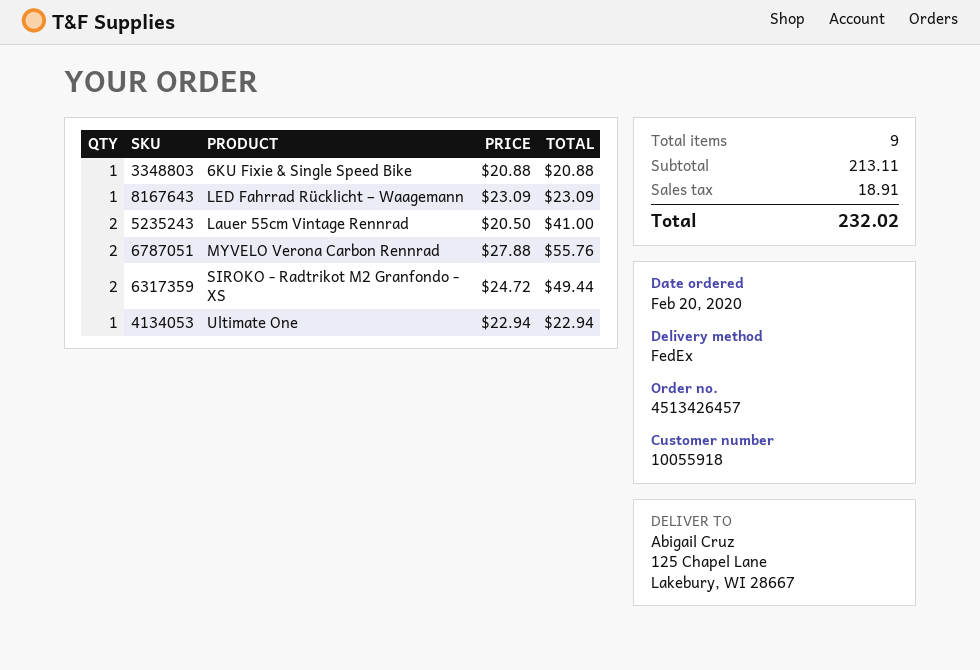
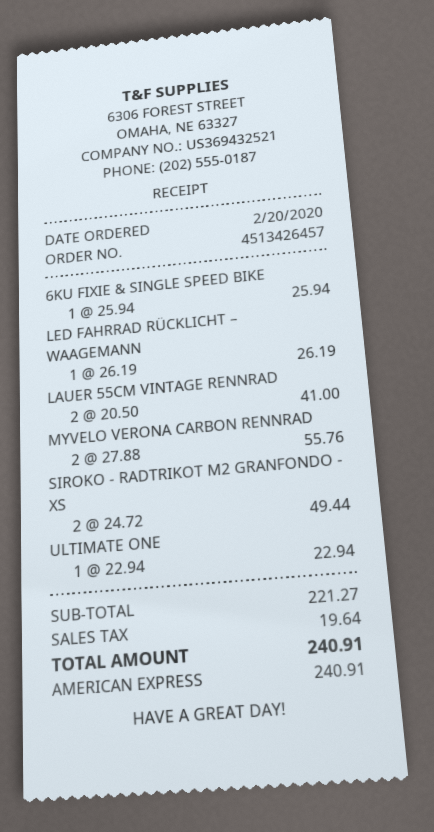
6KU Fixie & Single Speed Bike: 1 x 20.88 = 20.88 -> 1 x 25.94 = 25.94
LED Fahrrad Rücklicht – Waagemann: 1 x 23.09 = 23.09 -> 1 x 26.19 = 26.19
subtotal: 213.11 -> 221.27
tax: 18.91 -> 19.64
total: 232.02 -> 240.91

